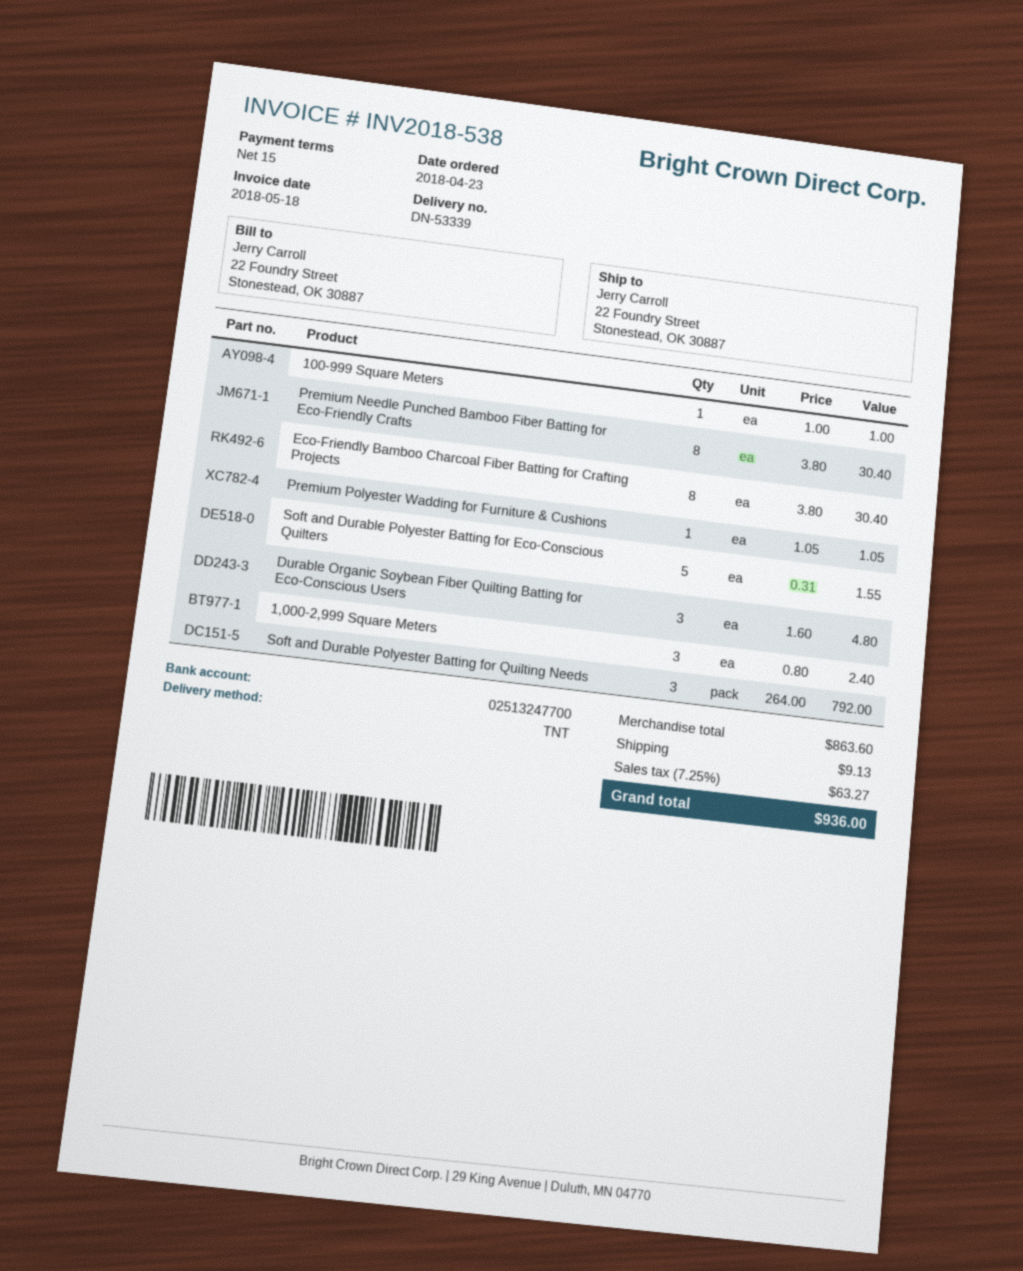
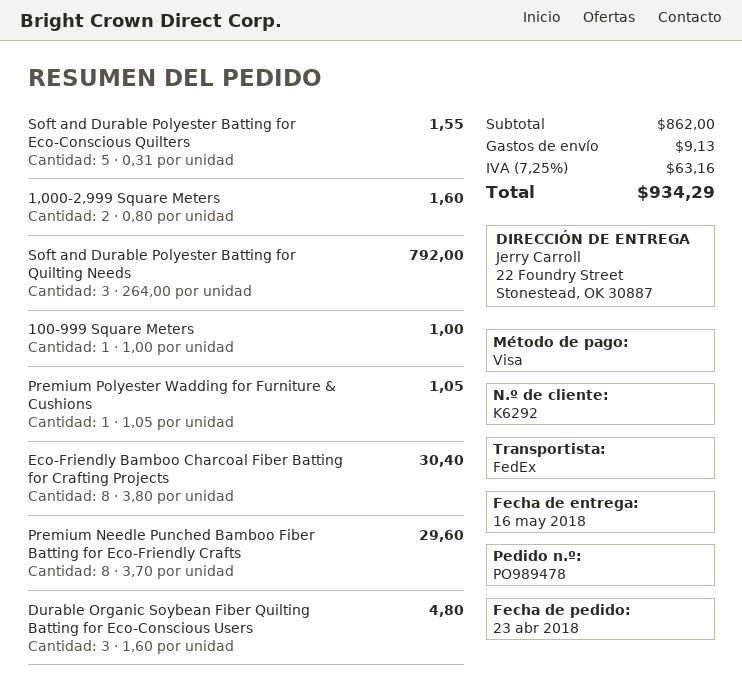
shipping method: TNT -> FedEx
Premium Needle Punched Bamboo Fiber Batting for Eco-Friendly Crafts: 8 x 3.80 = 30.40 -> 8 x 3.70 = 29.60
1,000-2,999 Square Meters: 3 x 0.80 = 2.40 -> 2 x 0.80 = 1.60
subtotal: 863.60 -> 862.00
tax: 7.25% = 63.27 -> 7.25% = 63.16
total: 936.00 -> 934.29

